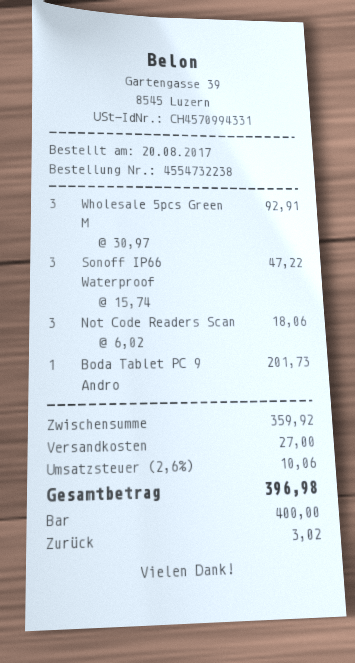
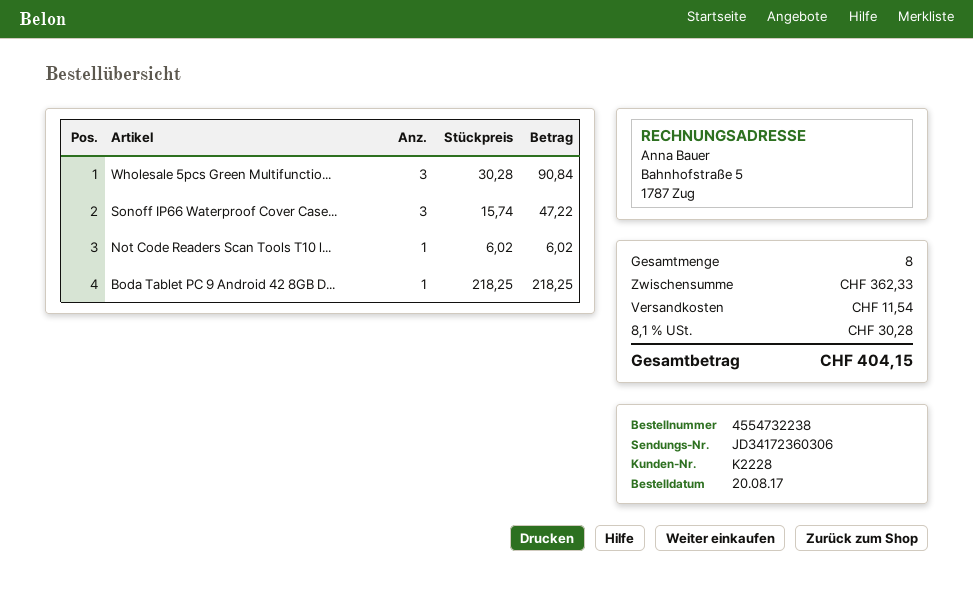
Wholesale 5pcs Green M: 3 x 30.97 = 92.91 -> 3 x 30.28 = 90.84
Not Code Readers Scan: 3 x 6.02 = 18.06 -> 1 x 6.02 = 6.02
Boda Tablet PC 9 Andro: 1 x 201.73 = 201.73 -> 1 x 218.25 = 218.25
subtotal: 359.92 -> 362.33
shipping: 27.00 -> 11.54
tax: 2.6% = 10.06 -> 8.1% = 30.28
total: 396.98 -> 404.15

